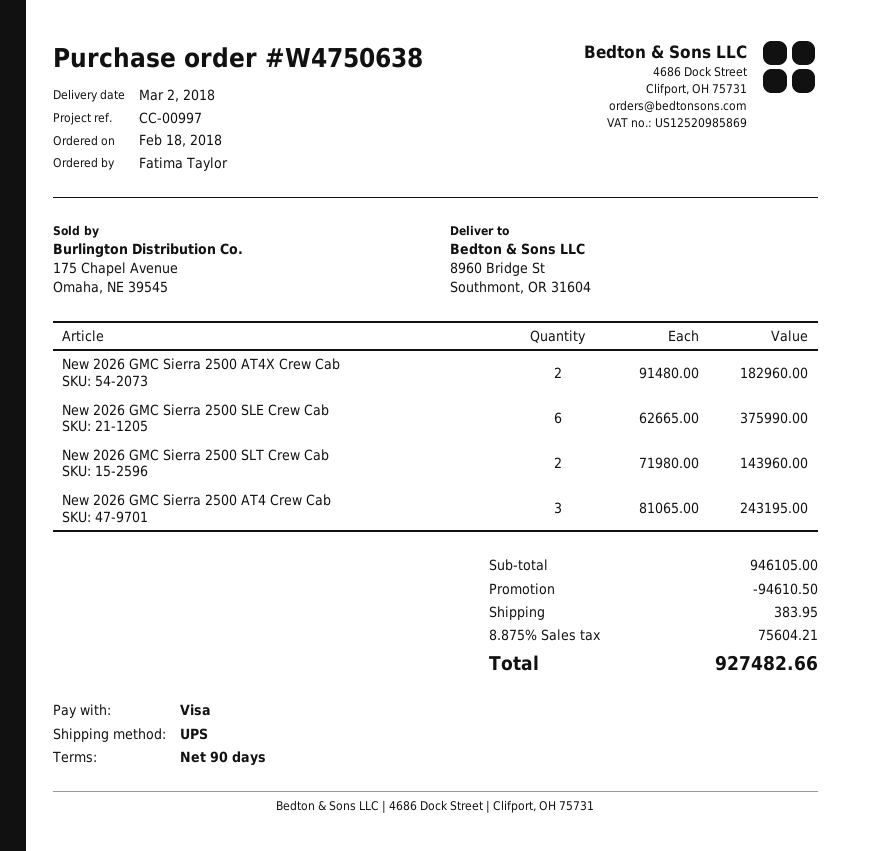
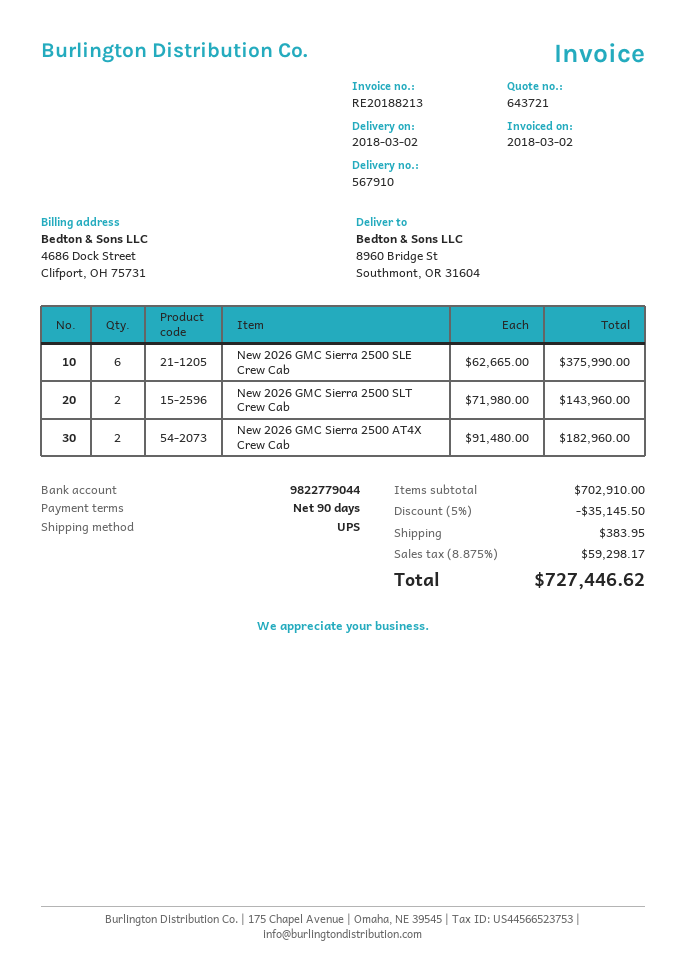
New 2026 GMC Sierra 2500 AT4 Crew Cab: 3 x 81065.00 = 243195.00 -> none
subtotal: 946105.00 -> 702910.00
discount: 94610.50 -> 35145.50
tax: 8.875% = 75604.21 -> 8.875% = 59298.17
total: 927482.66 -> 727446.62

